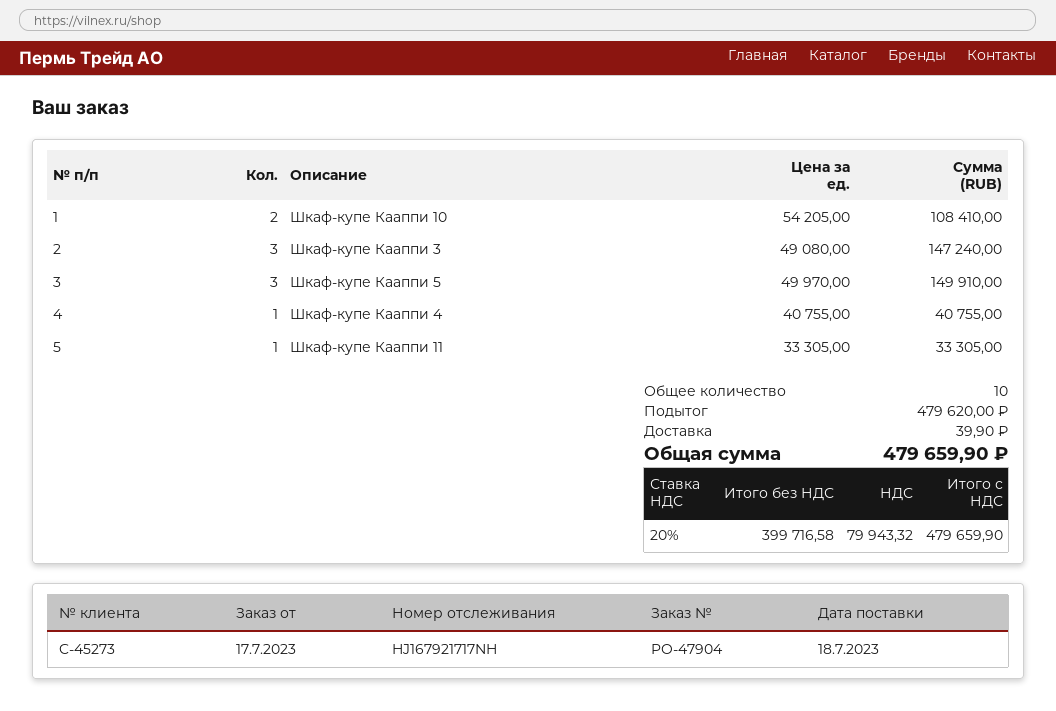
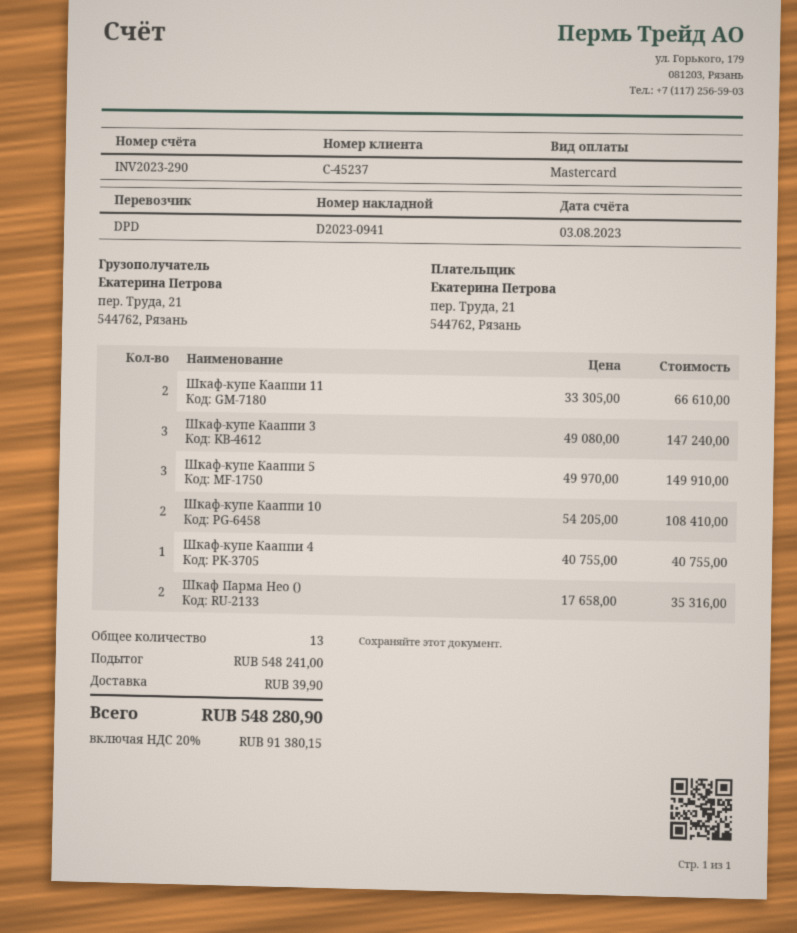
customer number: C-45273 -> C-45237
Шкаф-купе Кааппи 11: 1 x 33305.00 = 33305.00 -> 2 x 33305.00 = 66610.00
Шкаф Парма Нео (): none -> 2 x 17658.00 = 35316.00
total quantity: 10 -> 13
subtotal: 479620.00 -> 548241.00
tax: 20% = 79943.32 -> 20% = 91380.15
total: 479659.90 -> 548280.90

